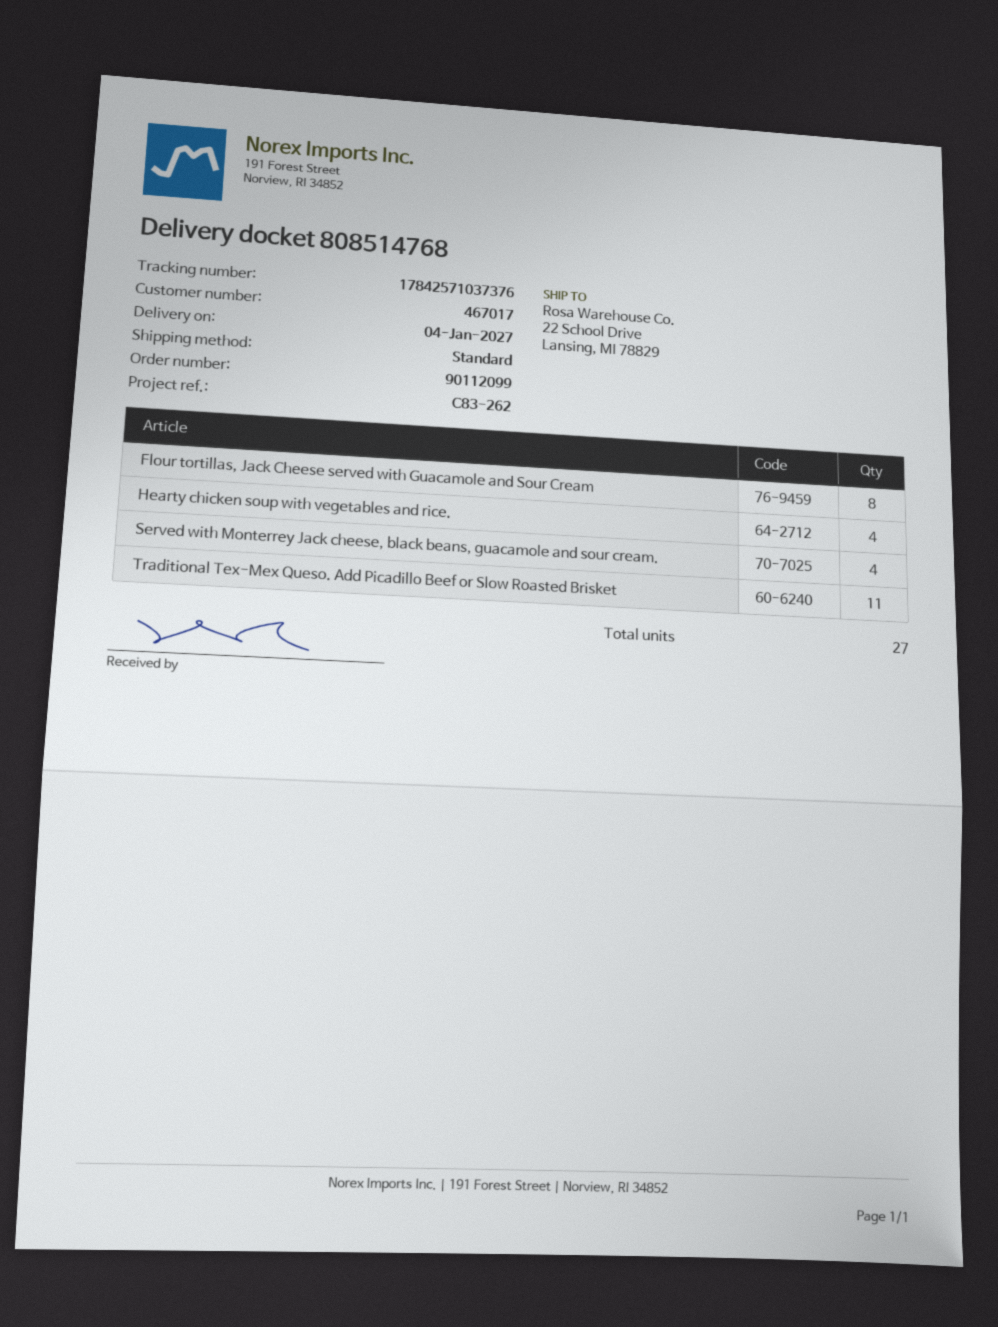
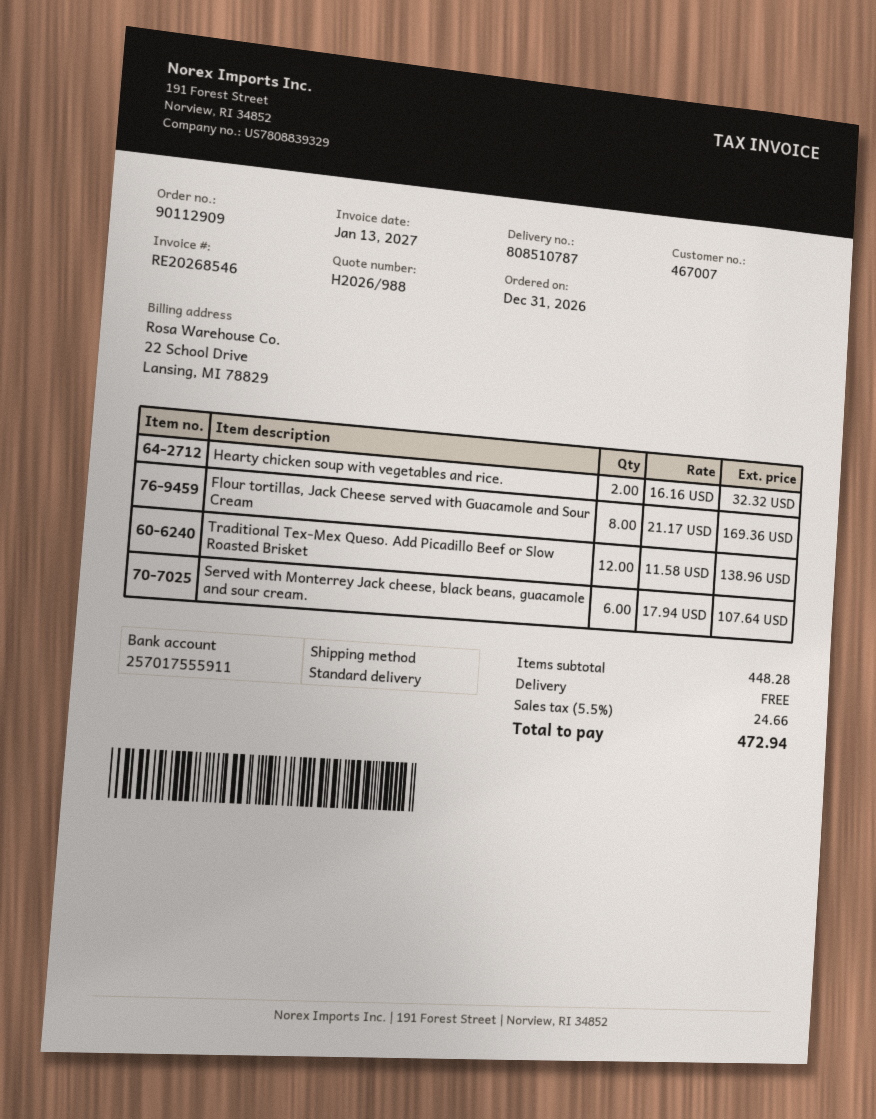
order number: 90112099 -> 90112909
delivery note number: 808514768 -> 808510787
customer number: 467017 -> 467007
Hearty chicken soup with vegetables and rice.: 4 -> 2
Served with Monterrey Jack cheese, black beans, guacamole and sour cream.: 4 -> 6
Traditional Tex-Mex Queso. Add Picadillo Beef or Slow Roasted Brisket: 11 -> 12

